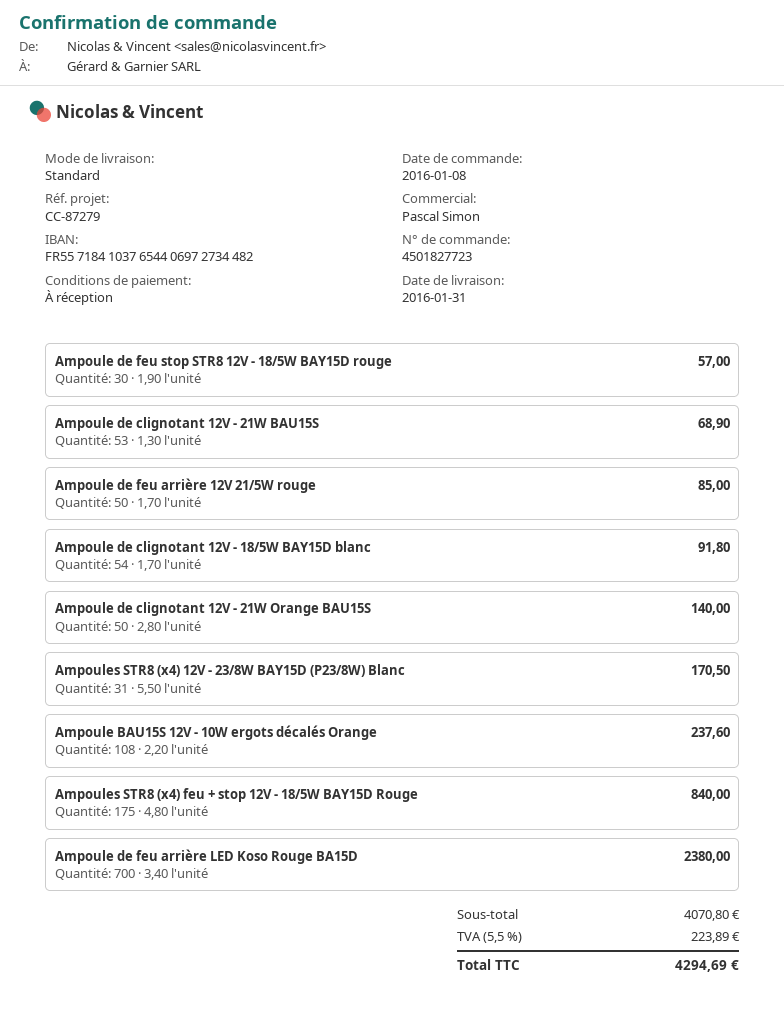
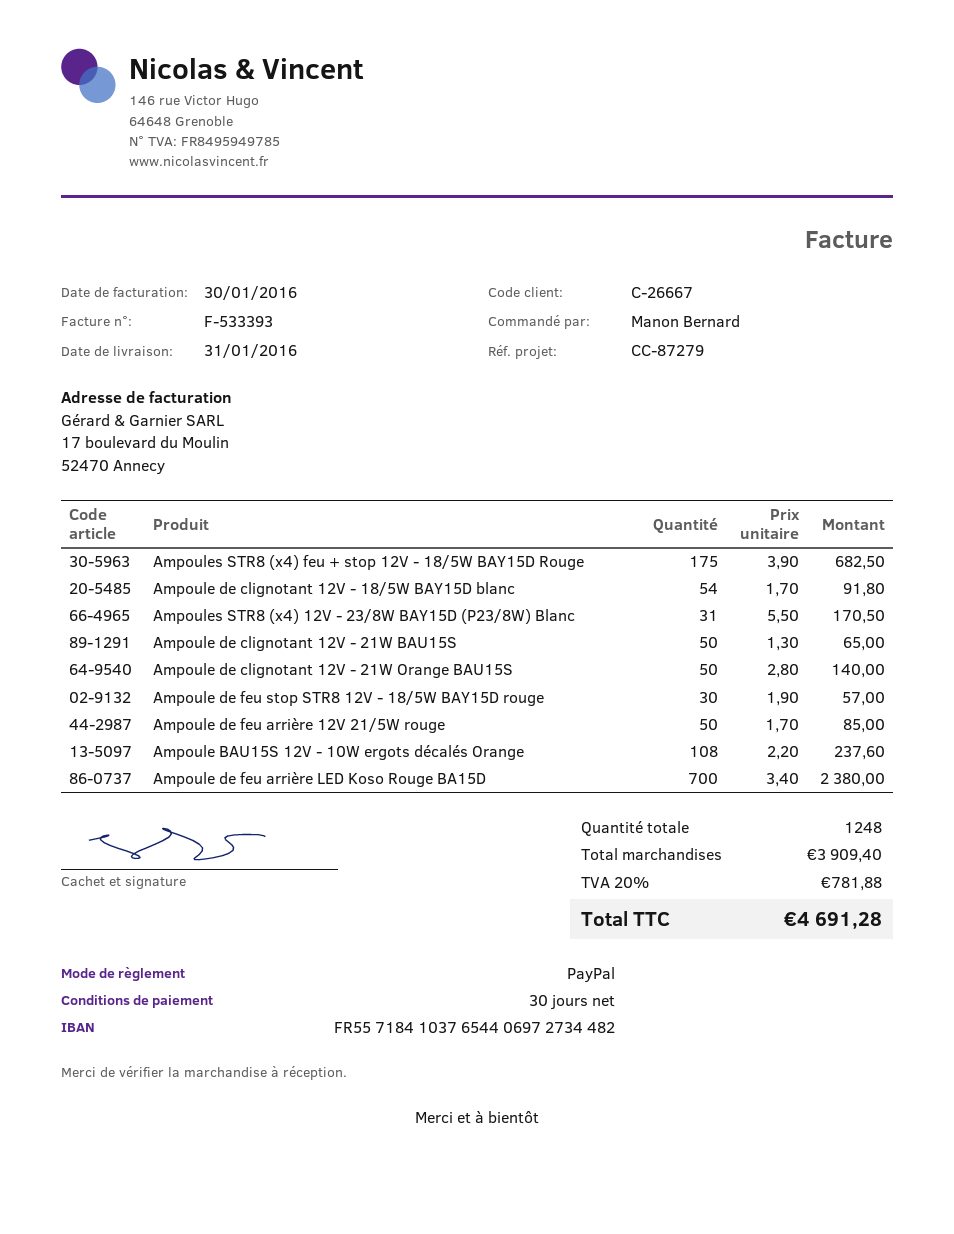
payment terms: on receipt -> 30 days
Ampoule de clignotant 12V - 21W BAU15S: 53 x 1.30 = 68.90 -> 50 x 1.30 = 65.00
Ampoules STR8 (x4) feu + stop 12V - 18/5W BAY15D Rouge: 175 x 4.80 = 840.00 -> 175 x 3.90 = 682.50
subtotal: 4070.80 -> 3909.40
tax: 5.5% = 223.89 -> 20% = 781.88
total: 4294.69 -> 4691.28

